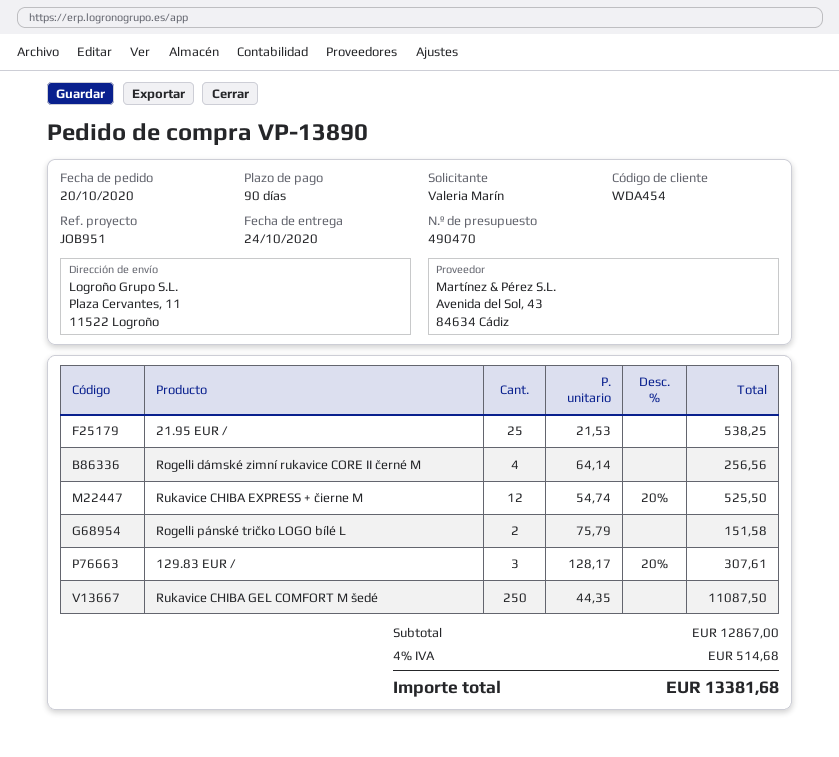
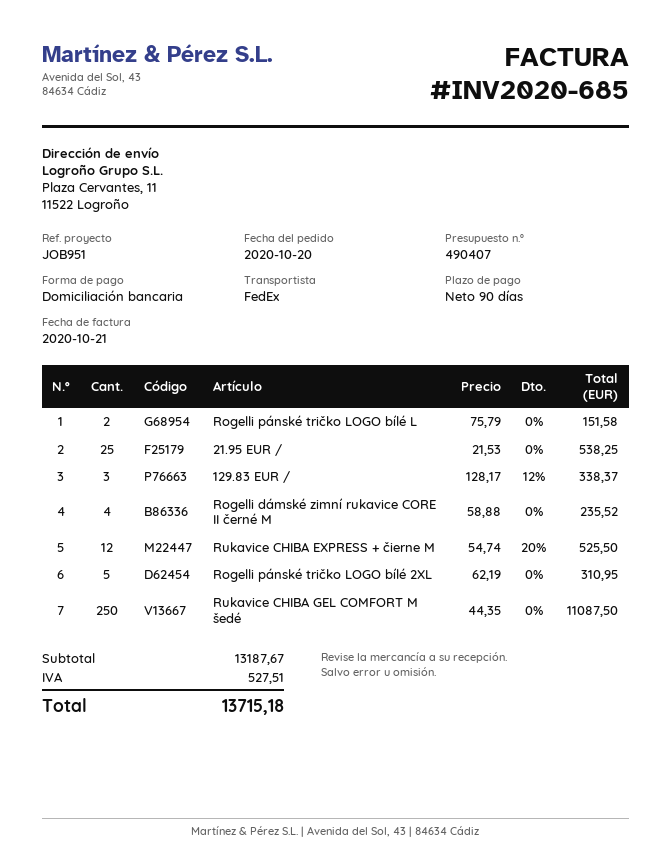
quote number: 490470 -> 490407
Rogelli dámské zimní rukavice CORE II černé M: 4 x 64.14 = 256.56 -> 4 x 58.88 = 235.52
129.83 EUR /: 3 x 128.17 - 20% = 307.61 -> 3 x 128.17 - 12% = 338.37
Rogelli pánské tričko LOGO bílé 2XL: none -> 5 x 62.19 = 310.95
subtotal: 12867.00 -> 13187.67
tax: 514.68 -> 527.51
total: 13381.68 -> 13715.18

